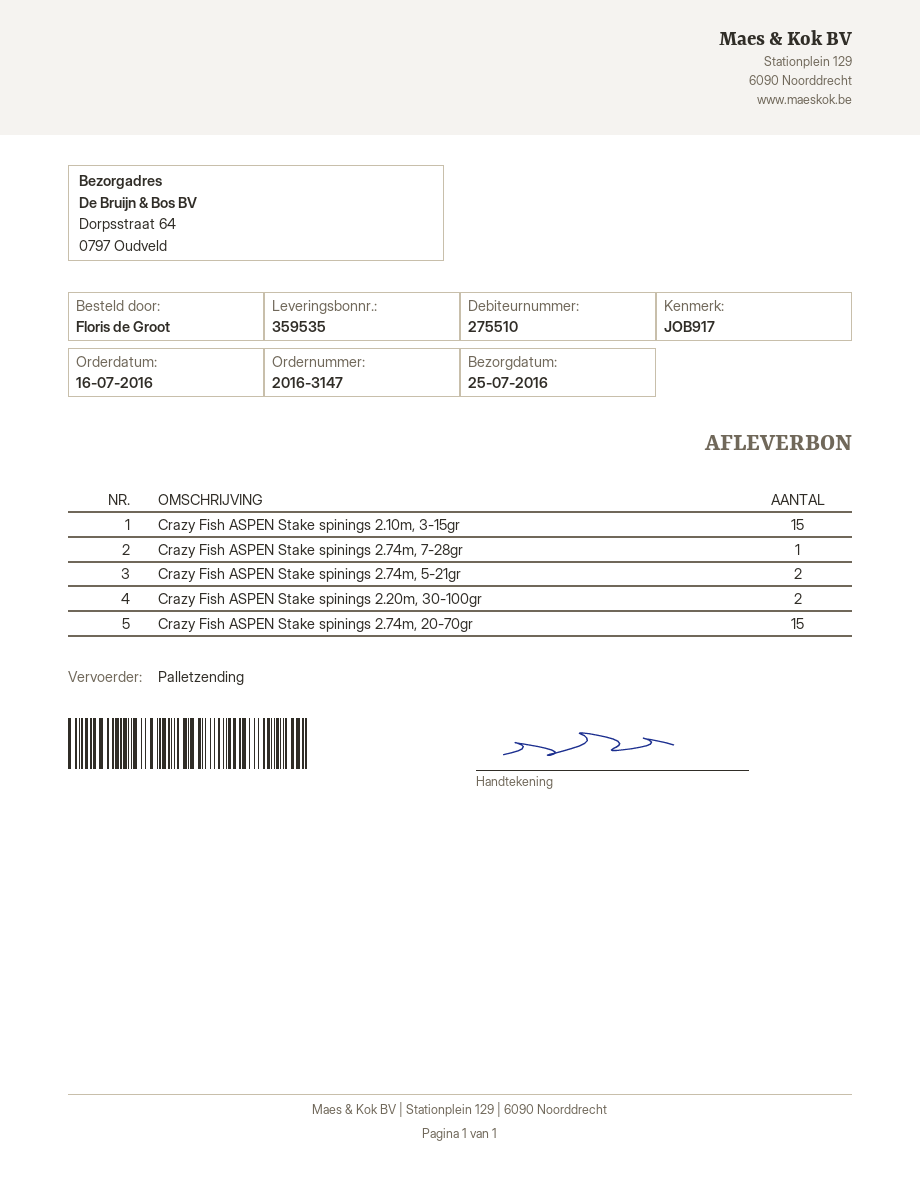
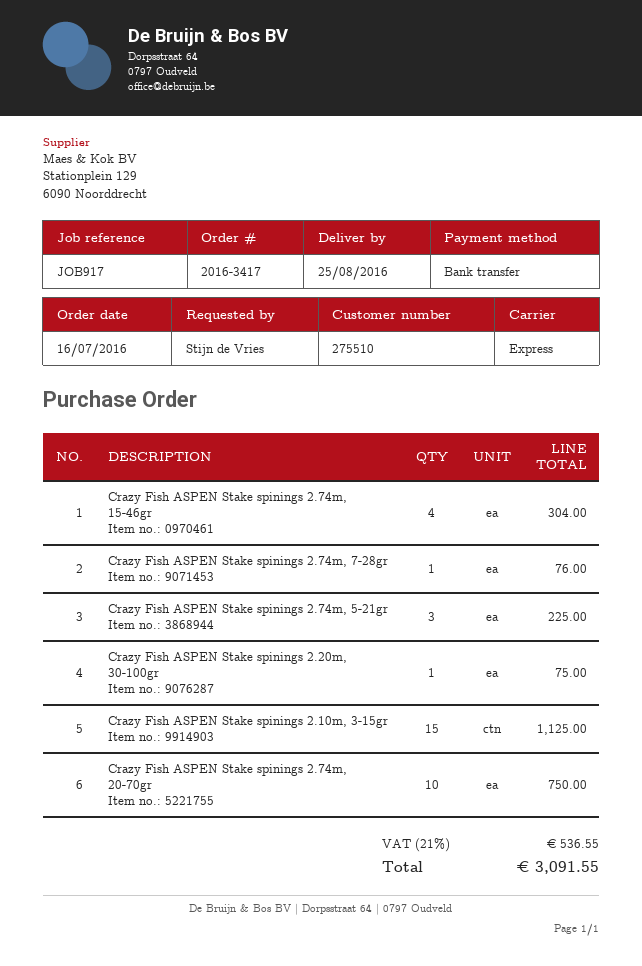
order number: 2016-3147 -> 2016-3417
delivery date: 2016-07-25 -> 2016-08-25
ordered by: Floris de Groot -> Stijn de Vries
shipping method: pallet freight -> express
Crazy Fish ASPEN Stake spinings 2.74m, 5-21gr: 2 -> 3
Crazy Fish ASPEN Stake spinings 2.20m, 30-100gr: 2 -> 1
Crazy Fish ASPEN Stake spinings 2.74m, 20-70gr: 15 -> 10
Crazy Fish ASPEN Stake spinings 2.74m, 15-46gr: none -> 4

